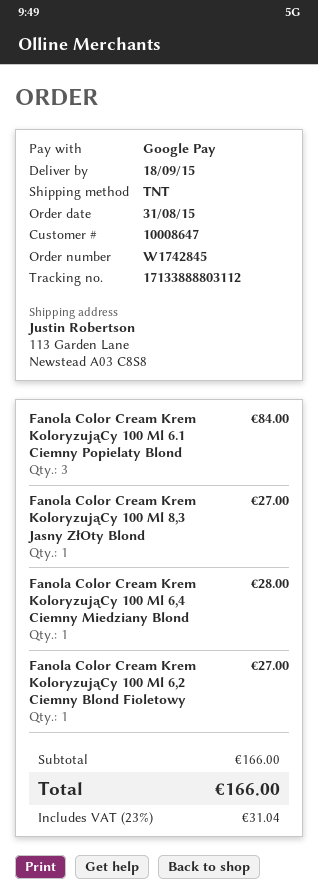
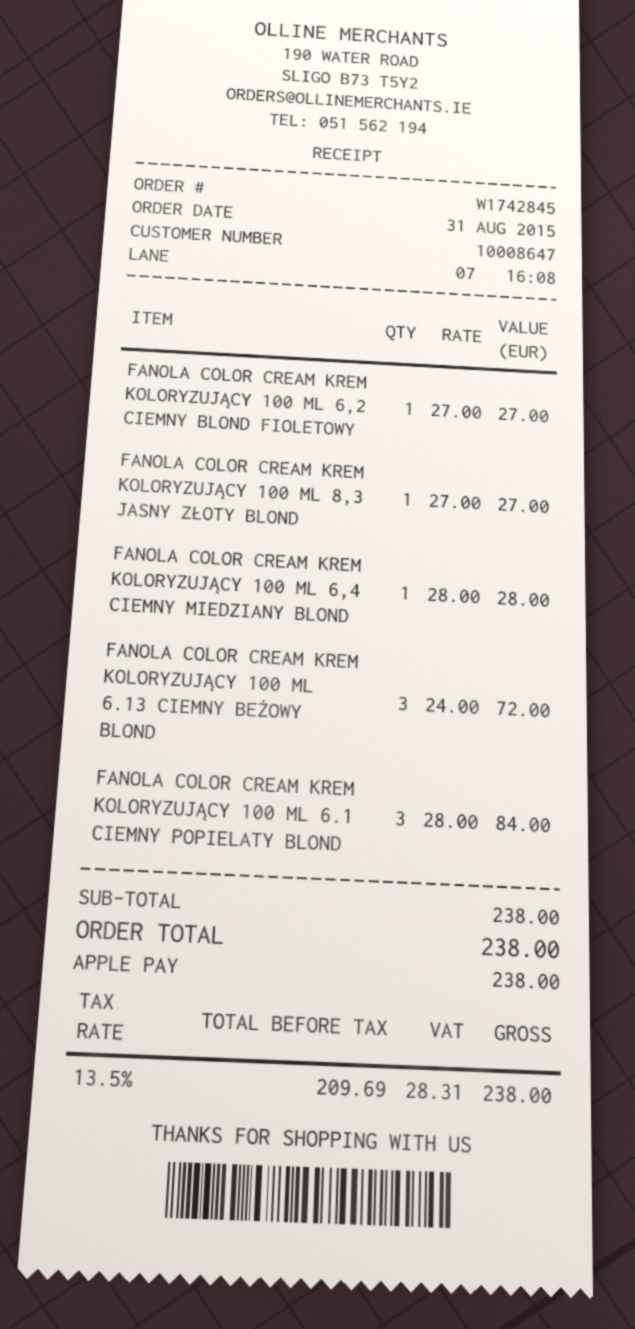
payment method: Google Pay -> Apple Pay
FANOLA COLOR CREAM KREM KOLORYZUJĄCY 100 ML 6.13 CIEMNY BEŻOWY BLOND: none -> 3 for 72.00
subtotal: 166.00 -> 238.00
tax: 23% = 31.04 -> 13.5% = 28.31
total: 166.00 -> 238.00

